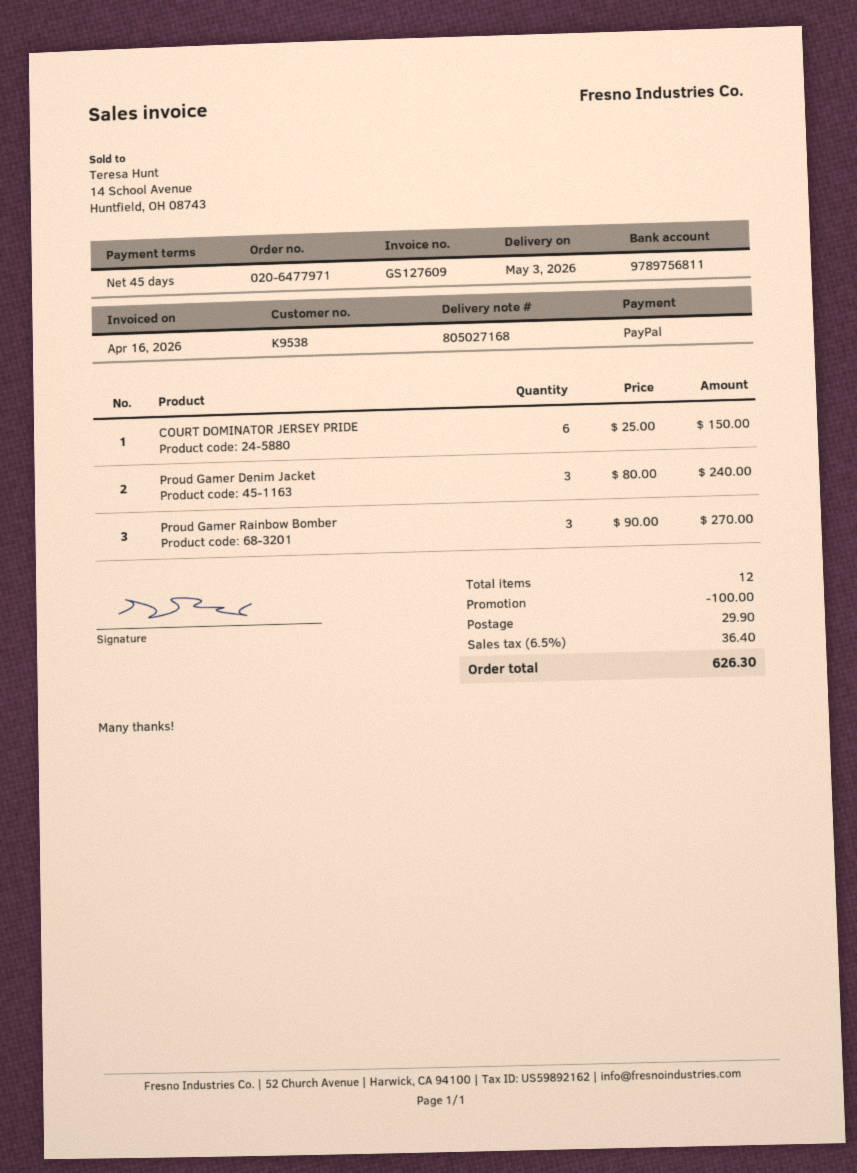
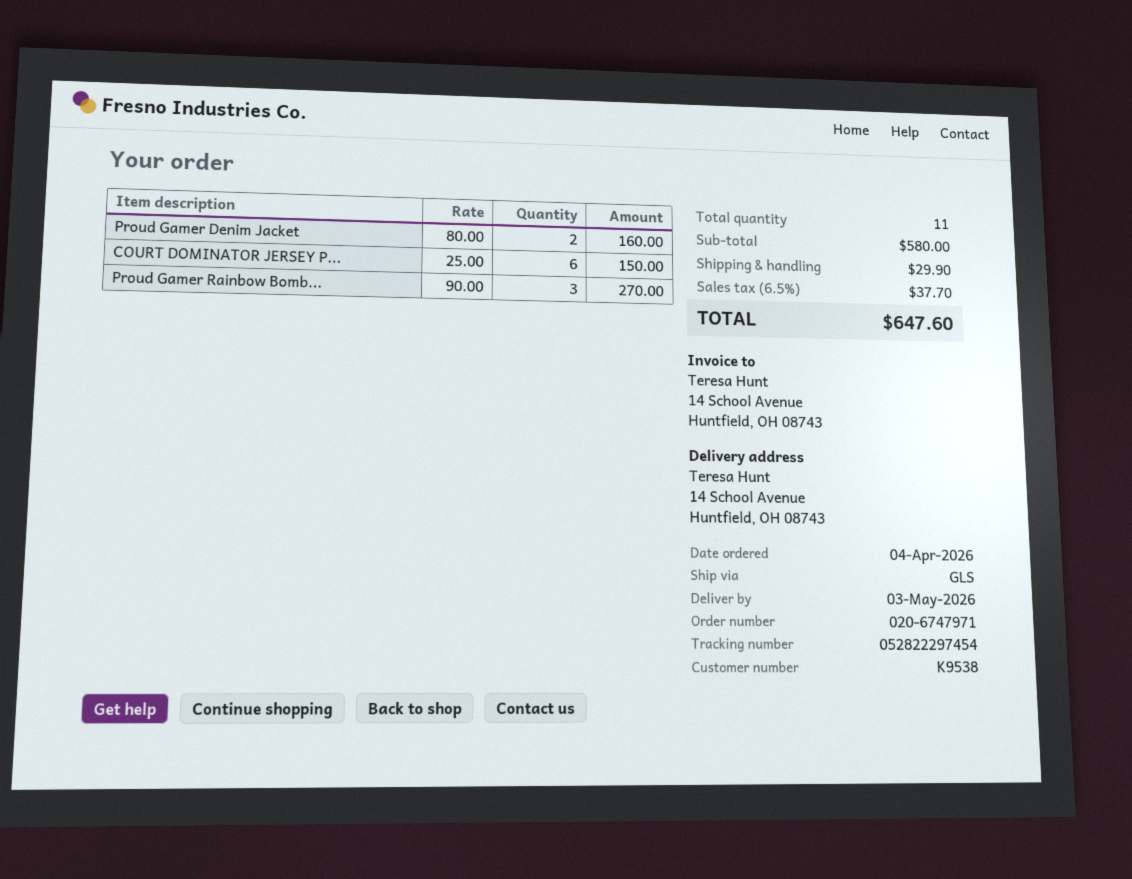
order number: 020-6477971 -> 020-6747971
Proud Gamer Denim Jacket: 3 x 80.00 = 240.00 -> 2 x 80.00 = 160.00
total quantity: 12 -> 11
discount: 100.00 -> none
tax: 6.5% = 36.40 -> 6.5% = 37.70
total: 626.30 -> 647.60

